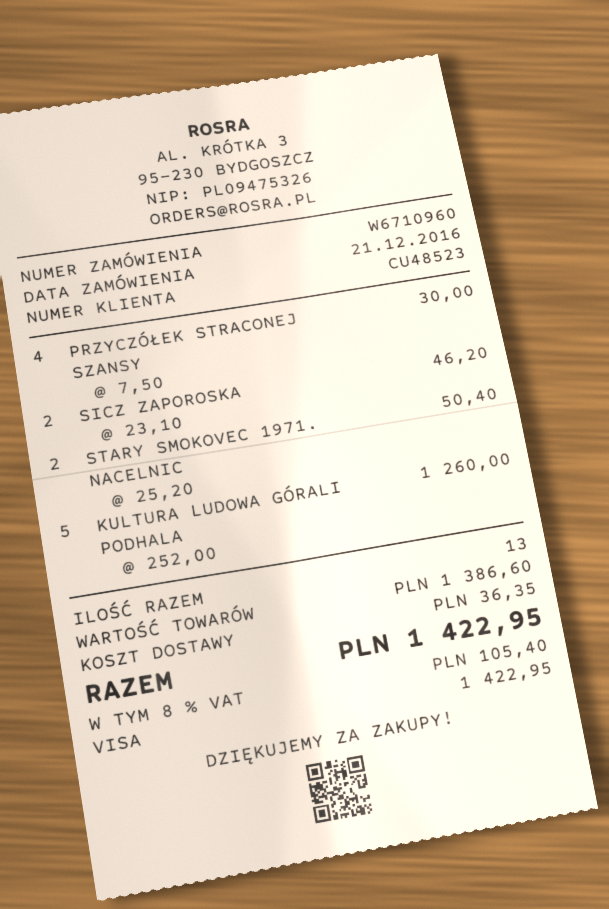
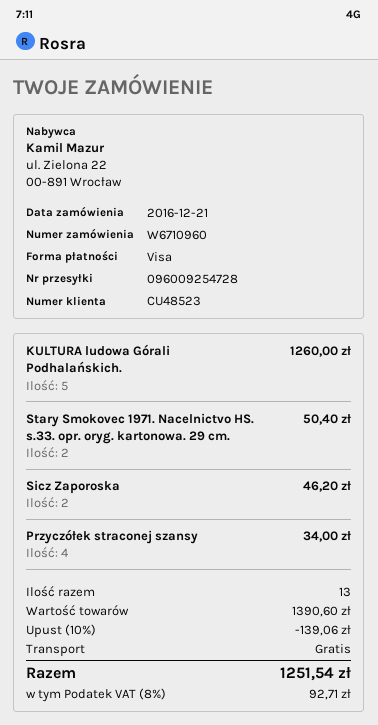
PRZYCZÓŁEK STRACONEJ SZANSY: 4 for 30.00 -> 4 for 34.00
subtotal: 1386.60 -> 1390.60
discount: none -> 10% = 139.06
shipping: 36.35 -> 0.00
tax: 8% = 105.40 -> 8% = 92.71
total: 1422.95 -> 1251.54

